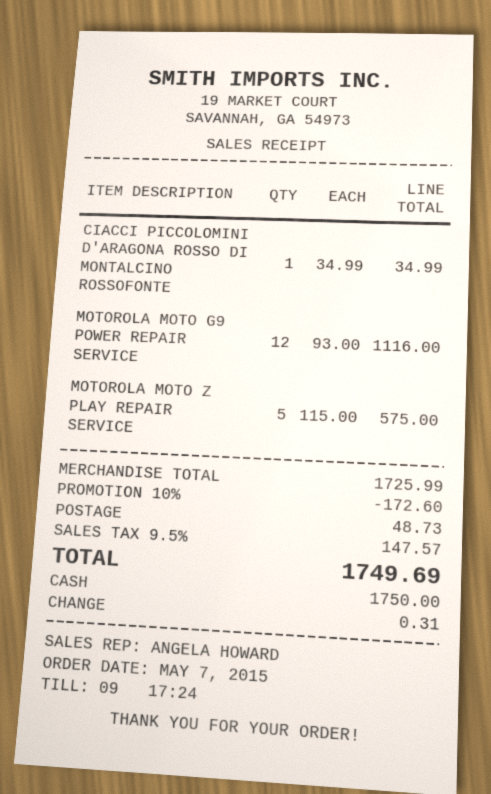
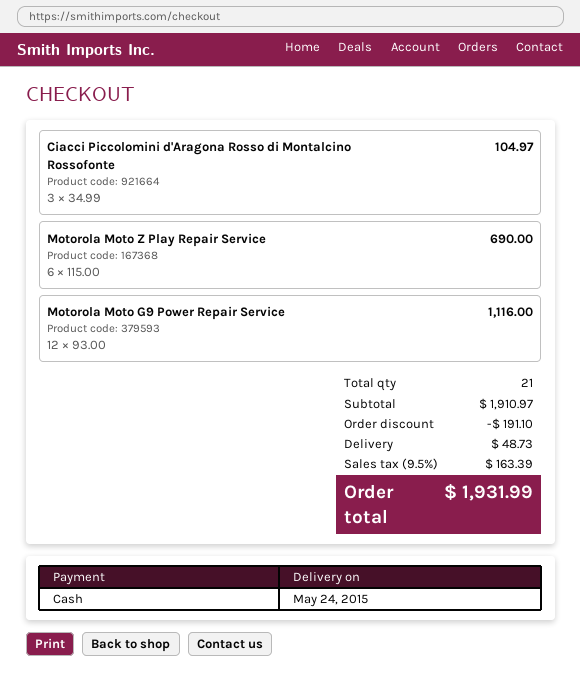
CIACCI PICCOLOMINI D'ARAGONA ROSSO DI MONTALCINO ROSSOFONTE: 1 x 34.99 = 34.99 -> 3 x 34.99 = 104.97
MOTOROLA MOTO Z PLAY REPAIR SERVICE: 5 x 115.00 = 575.00 -> 6 x 115.00 = 690.00
subtotal: 1725.99 -> 1910.97
discount: 172.60 -> 191.10
tax: 9.5% = 147.57 -> 9.5% = 163.39
total: 1749.69 -> 1931.99

